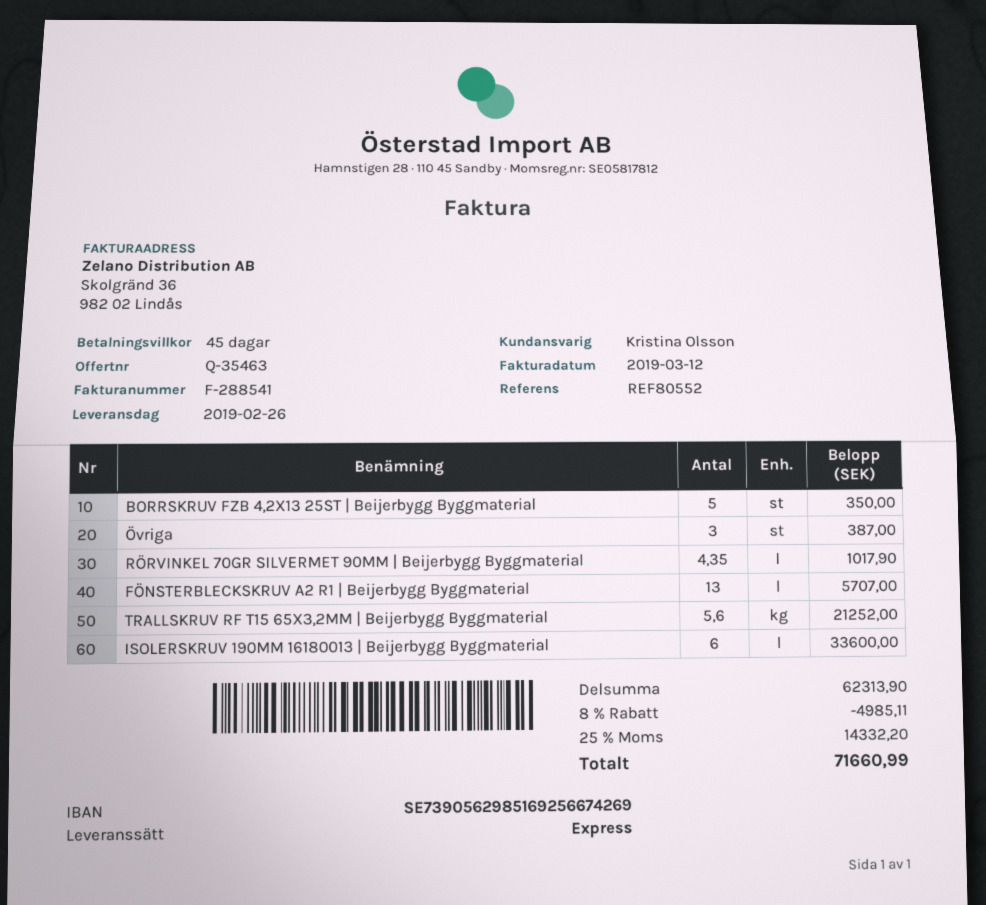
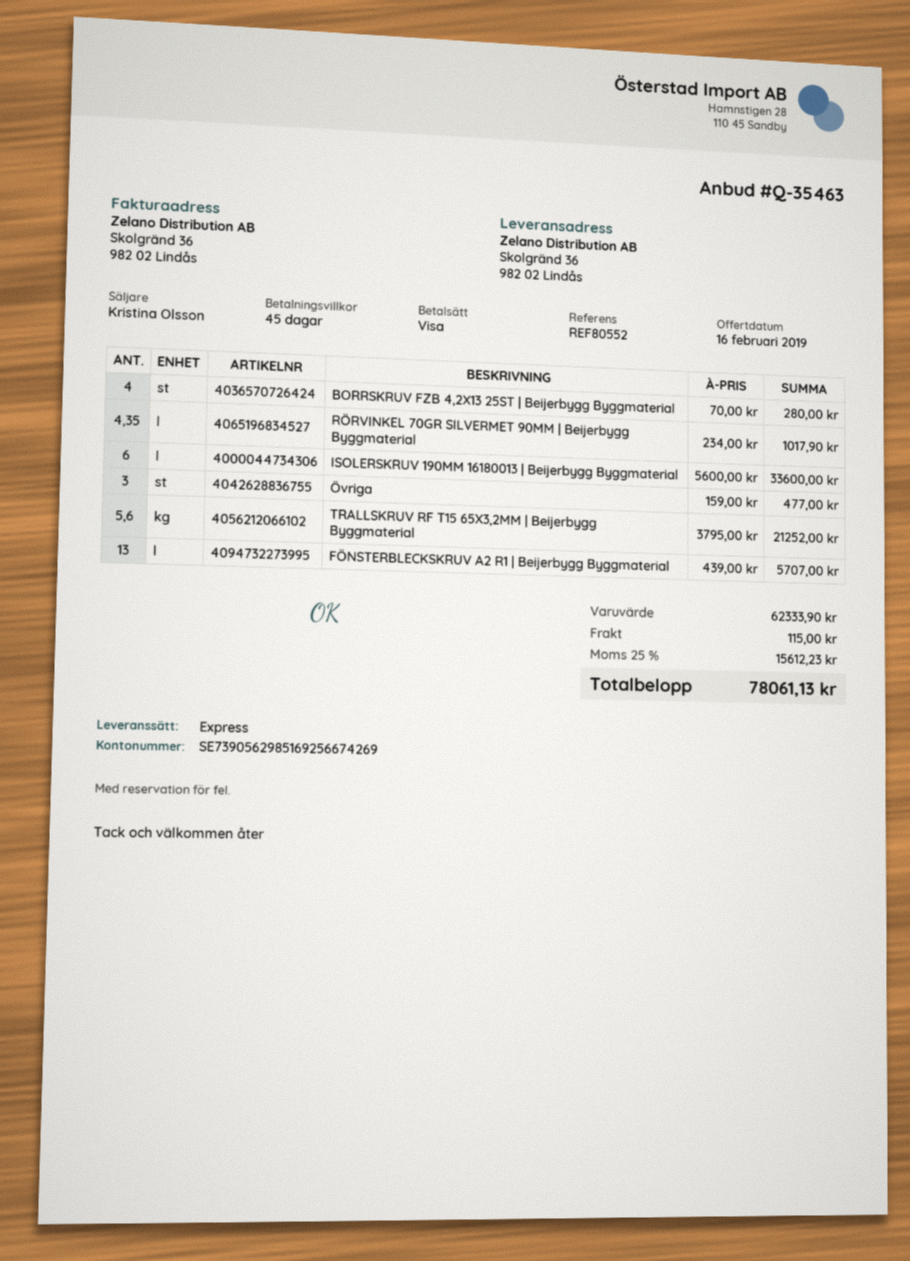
BORRSKRUV FZB 4,2X13 25ST | Beijerbygg Byggmaterial: 5 for 350.00 -> 4 for 280.00
Övriga: 3 for 387.00 -> 3 for 477.00
subtotal: 62313.90 -> 62333.90
discount: 8% = 4985.11 -> none
shipping: none -> 115.00
tax: 25% = 14332.20 -> 25% = 15612.23
total: 71660.99 -> 78061.13

